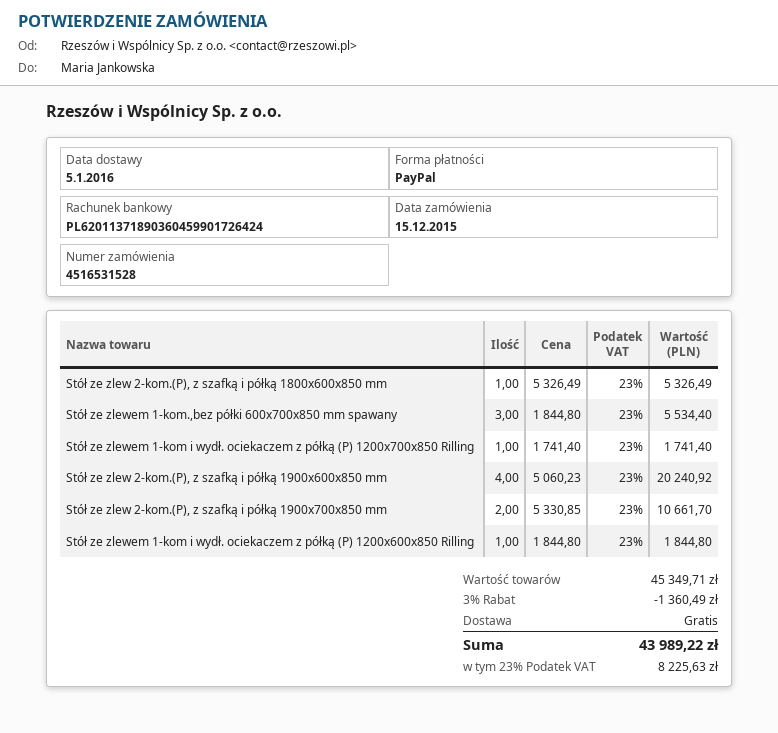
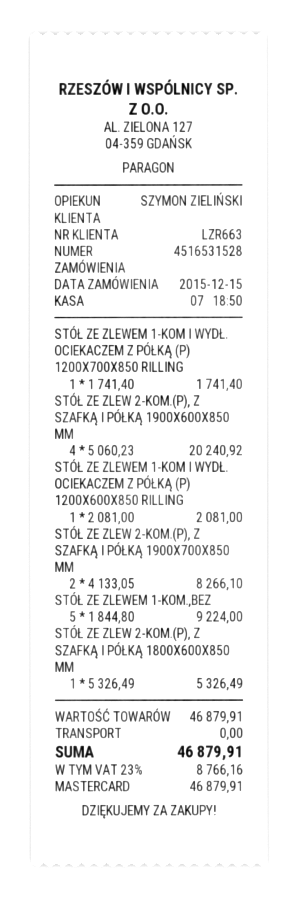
payment method: PayPal -> Mastercard
Stół ze zlewem 1-kom.,bez półki 600x700x850 mm spawany: 3 x 1844.80 = 5534.40 -> 5 x 1844.80 = 9224.00
Stół ze zlew 2-kom.(P), z szafką i półką 1900x700x850 mm: 2 x 5330.85 = 10661.70 -> 2 x 4133.05 = 8266.10
Stół ze zlewem 1-kom i wydł. ociekaczem z półką (P) 1200x600x850 Rilling: 1 x 1844.80 = 1844.80 -> 1 x 2081.00 = 2081.00
subtotal: 45349.71 -> 46879.91
discount: 3% = 1360.49 -> none
tax: 23% = 8225.63 -> 23% = 8766.16
total: 43989.22 -> 46879.91

